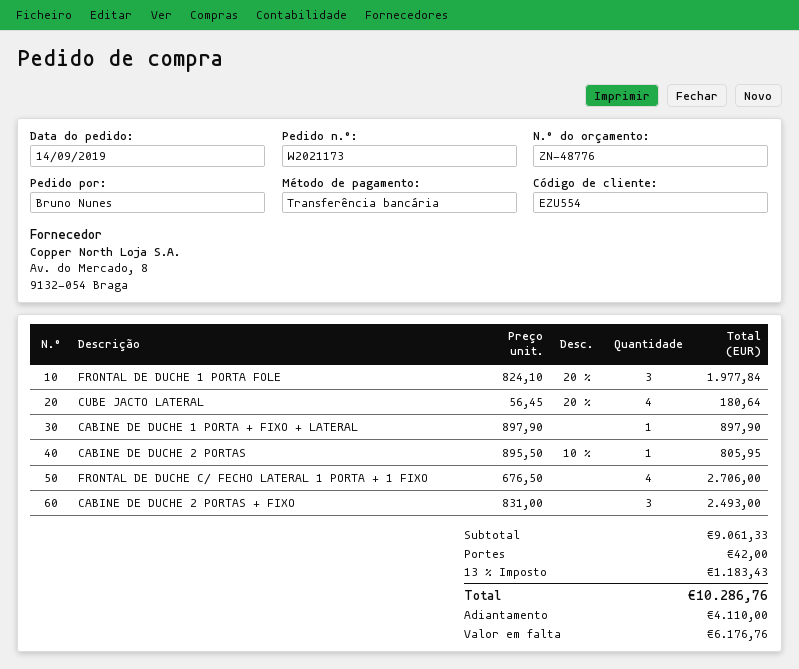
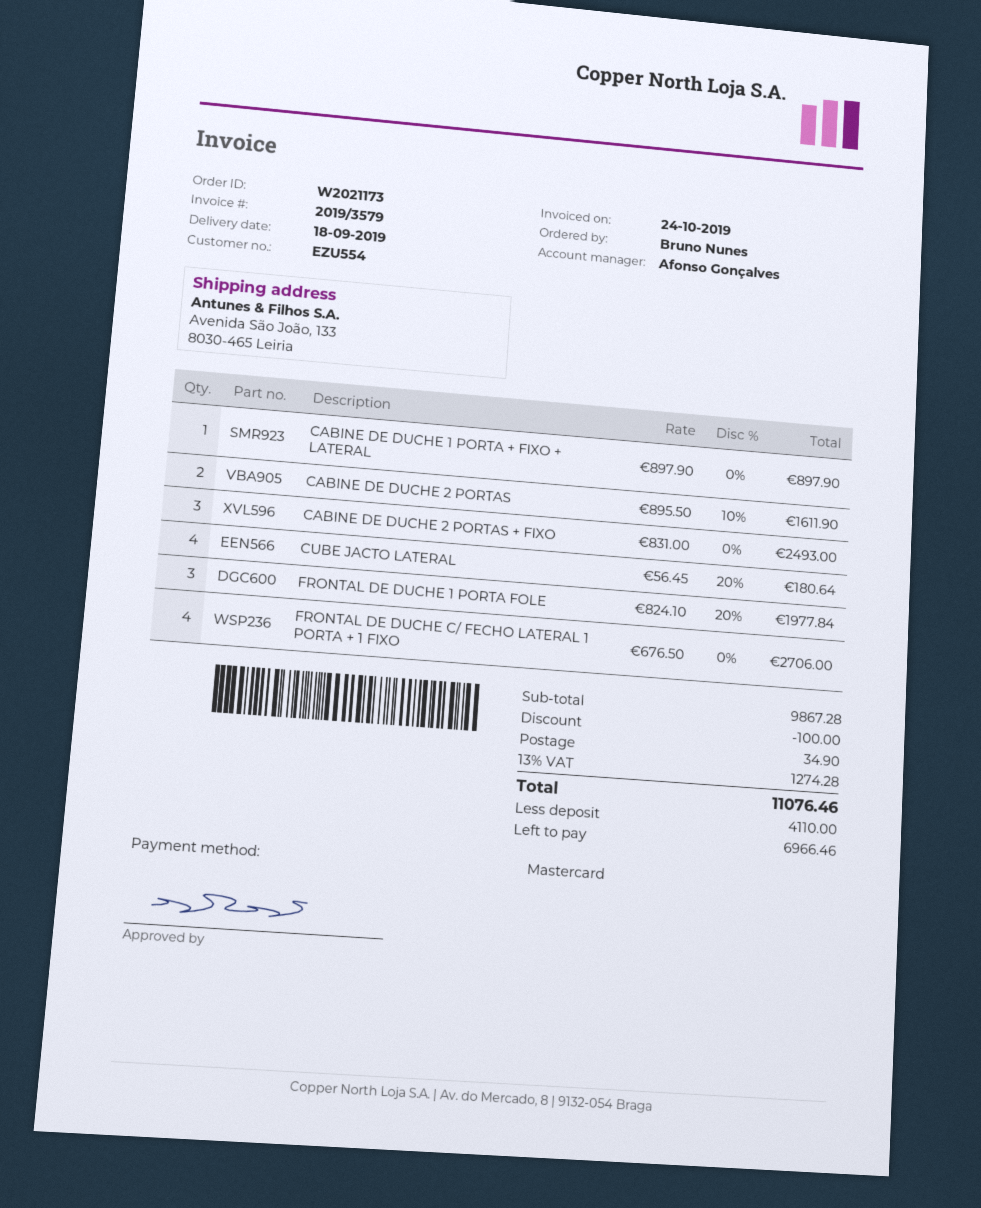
payment method: bank transfer -> Mastercard
CABINE DE DUCHE 2 PORTAS: 1 x 895.50 - 10% = 805.95 -> 2 x 895.50 - 10% = 1611.90
subtotal: 9061.33 -> 9867.28
discount: none -> 100.00
shipping: 42.00 -> 34.90
tax: 13% = 1183.43 -> 13% = 1274.28
total: 10286.76 -> 11076.46
balance: 6176.76 -> 6966.46

